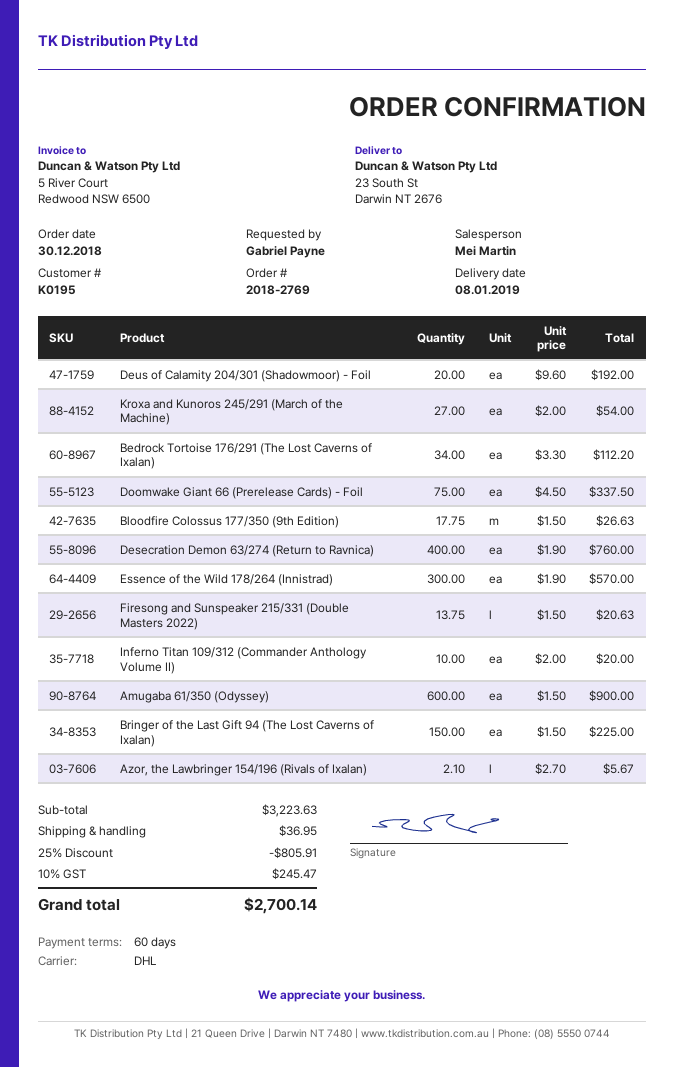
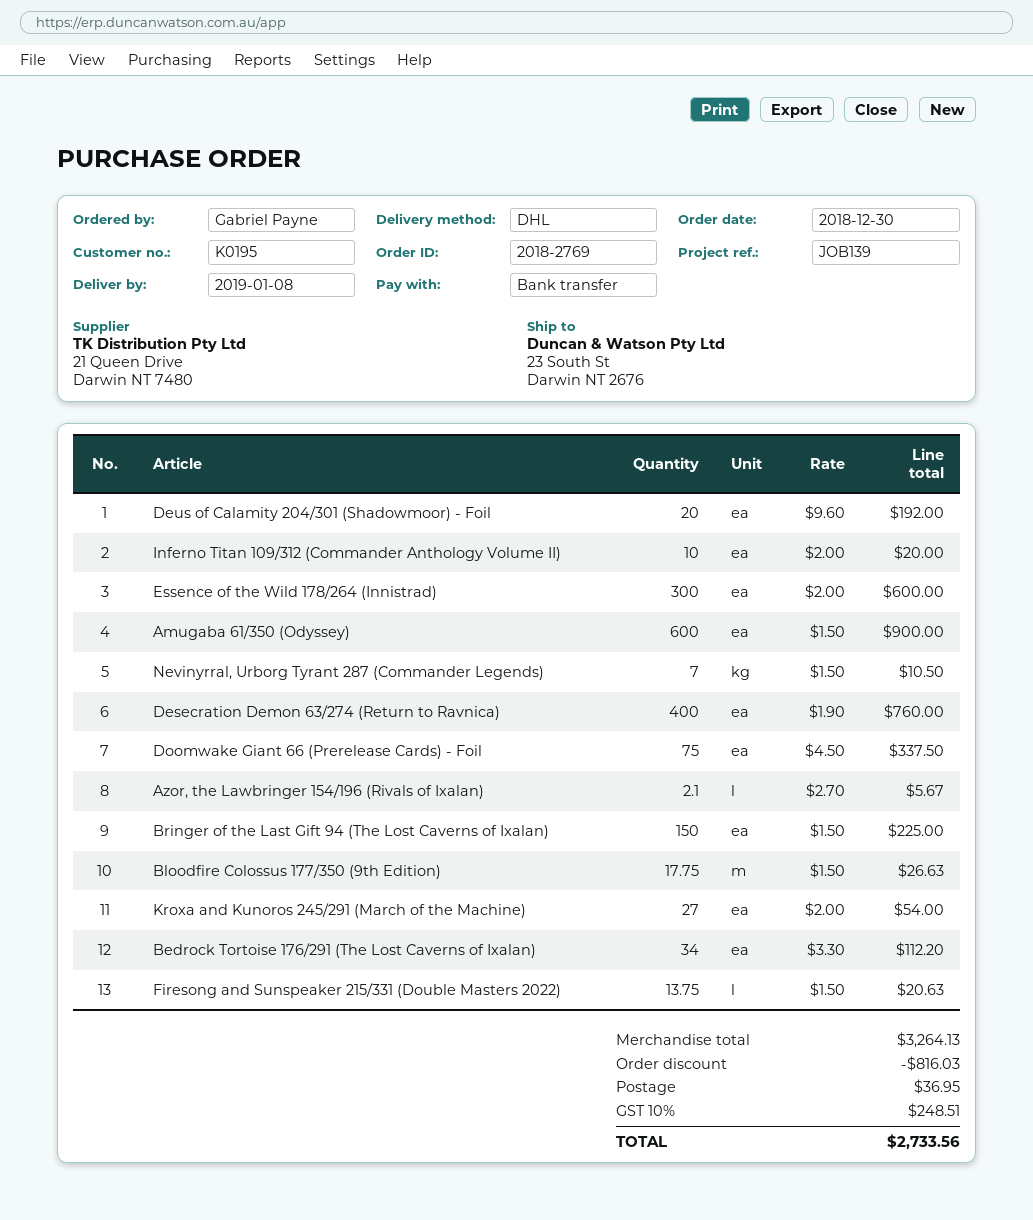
Essence of the Wild 178/264 (Innistrad): 300 x 1.90 = 570.00 -> 300 x 2.00 = 600.00
Nevinyrral, Urborg Tyrant 287 (Commander Legends): none -> 7 x 1.50 = 10.50
subtotal: 3223.63 -> 3264.13
discount: 805.91 -> 816.03
tax: 10% = 245.47 -> 10% = 248.51
total: 2700.14 -> 2733.56

